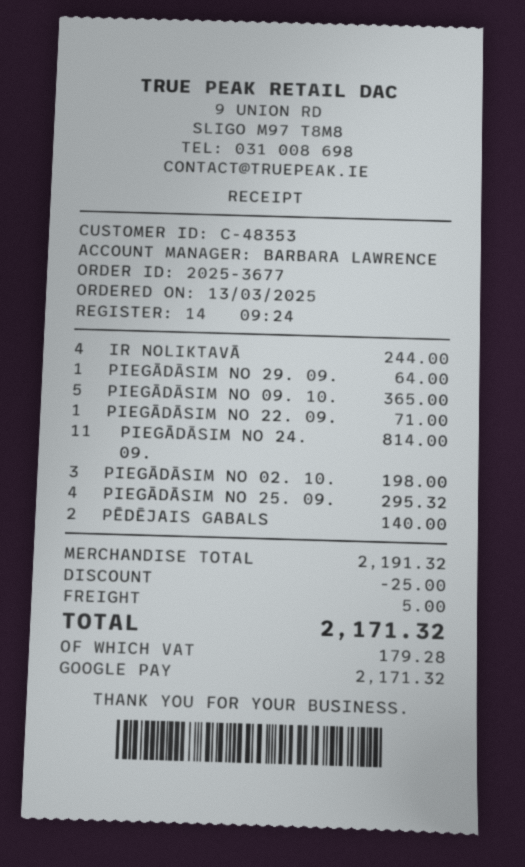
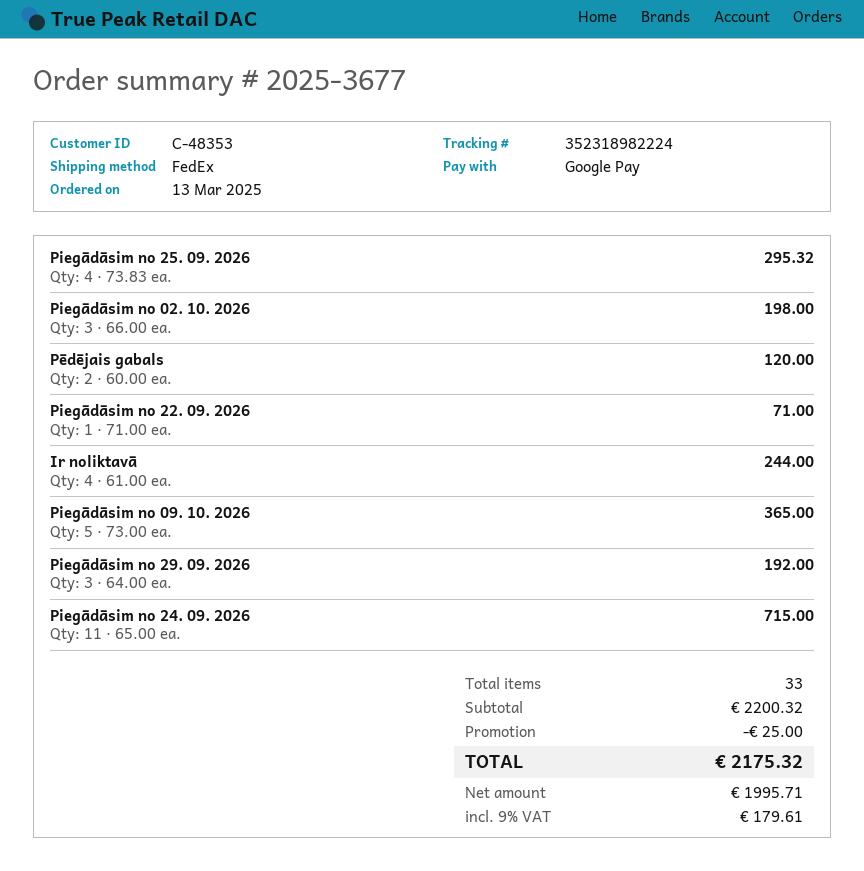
PIEGĀDĀSIM NO 29. 09.: 1 for 64.00 -> 3 for 192.00
PIEGĀDĀSIM NO 24. 09.: 11 for 814.00 -> 11 for 715.00
PĒDĒJAIS GABALS: 2 for 140.00 -> 2 for 120.00
subtotal: 2191.32 -> 2200.32
shipping: 5.00 -> none
tax: 179.28 -> 179.61
total: 2171.32 -> 2175.32

